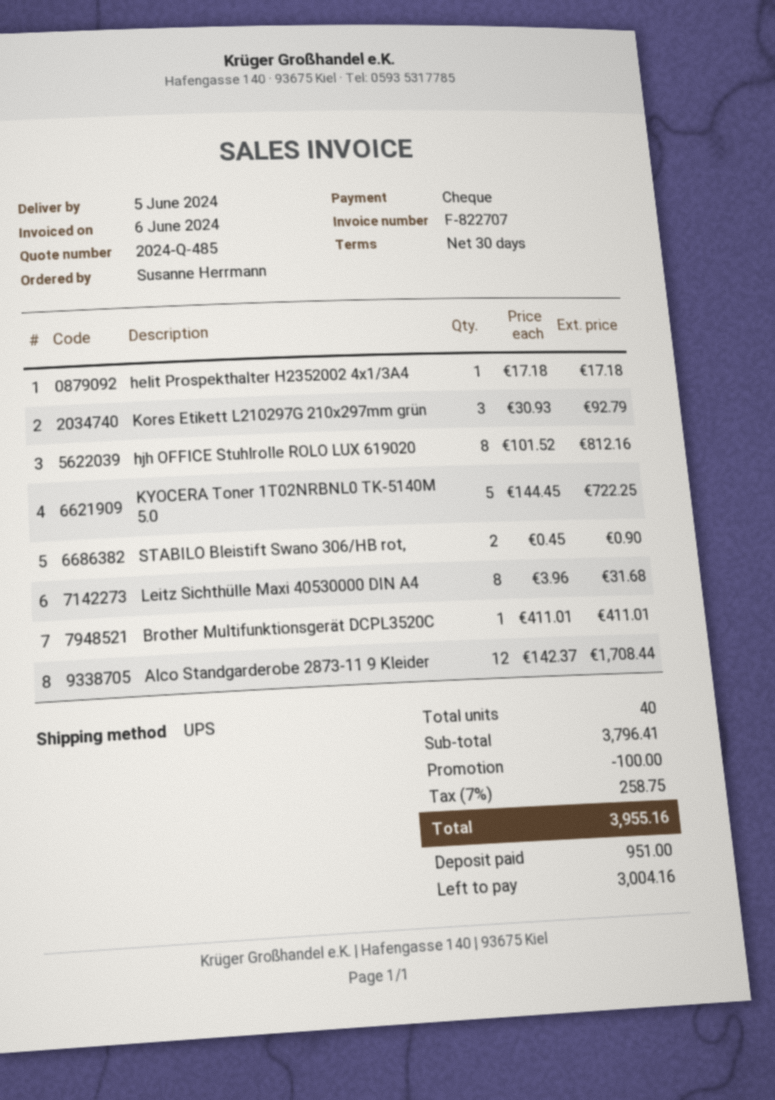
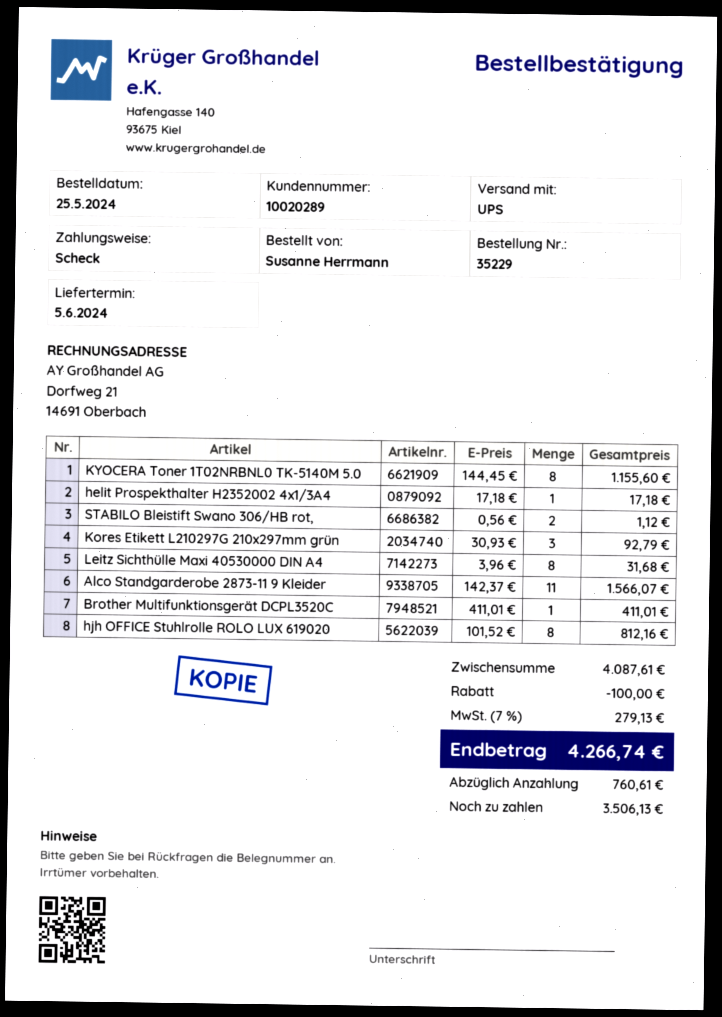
KYOCERA Toner 1T02NRBNL0 TK-5140M 5.0: 5 x 144.45 = 722.25 -> 8 x 144.45 = 1155.60
STABILO Bleistift Swano 306/HB rot,: 2 x 0.45 = 0.90 -> 2 x 0.56 = 1.12
Alco Standgarderobe 2873-11 9 Kleider: 12 x 142.37 = 1708.44 -> 11 x 142.37 = 1566.07
subtotal: 3796.41 -> 4087.61
tax: 7% = 258.75 -> 7% = 279.13
total: 3955.16 -> 4266.74
deposit: 951.00 -> 760.61
balance: 3004.16 -> 3506.13

